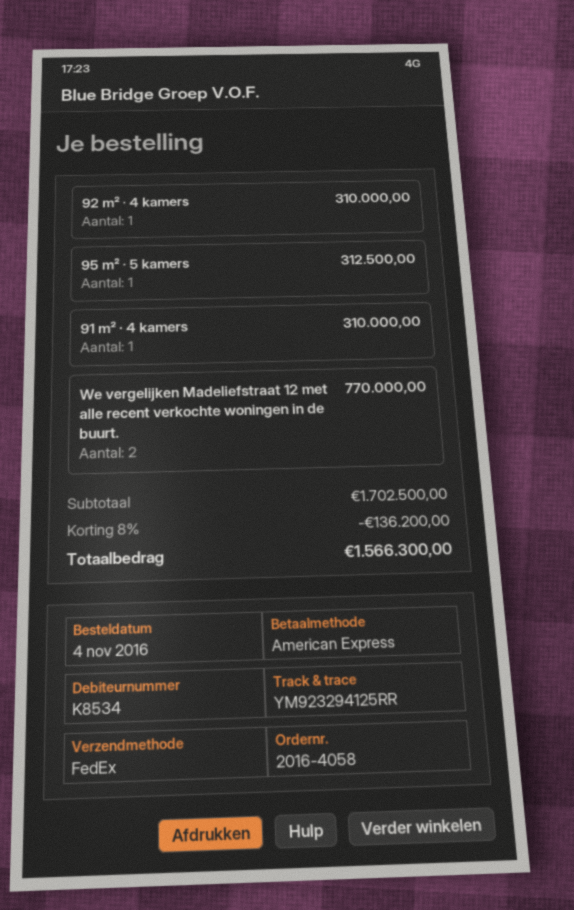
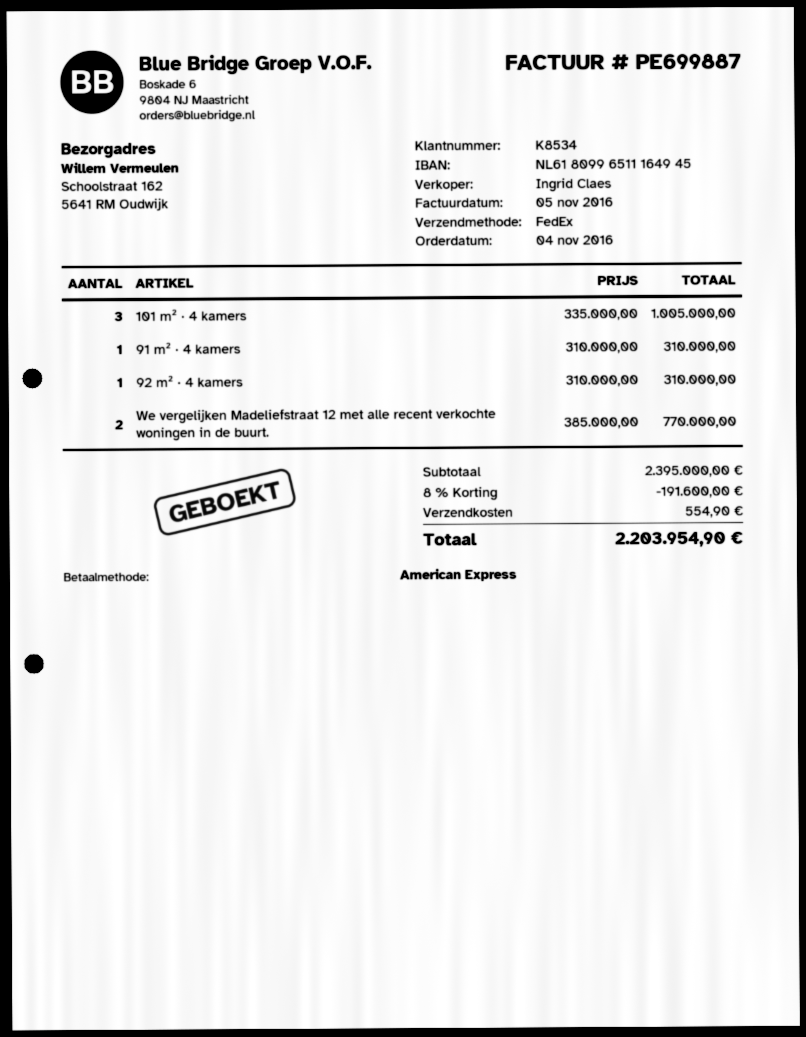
95 m² · 5 kamers: 1 for 312500.00 -> none
101 m² · 4 kamers: none -> 3 for 1005000.00
subtotal: 1702500.00 -> 2395000.00
discount: 8% = 136200.00 -> 8% = 191600.00
shipping: none -> 554.90
total: 1566300.00 -> 2203954.90

